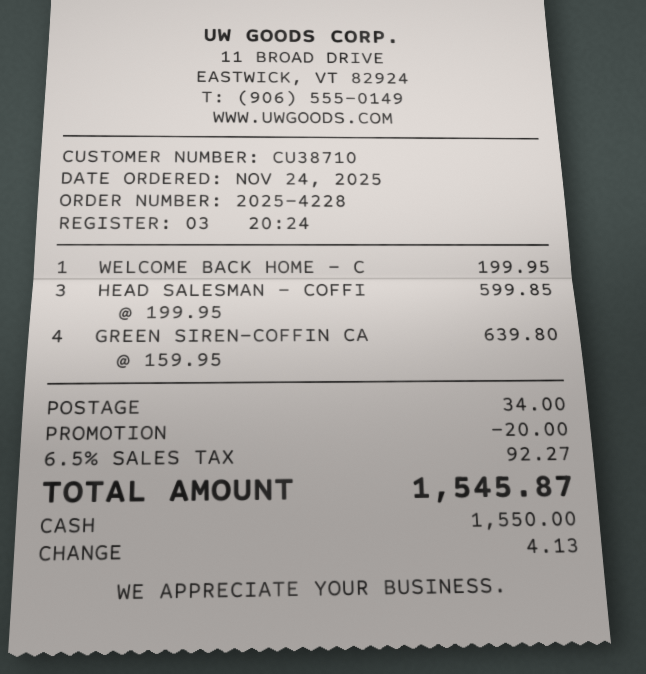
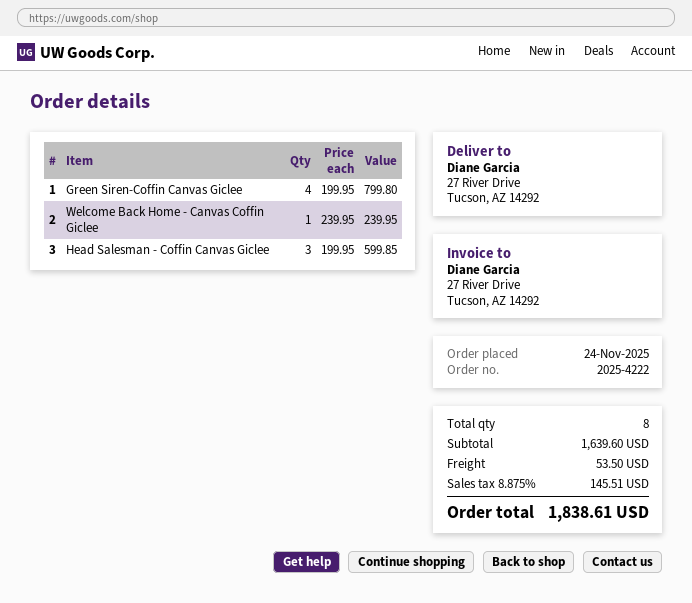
order number: 2025-4228 -> 2025-4222
WELCOME BACK HOME - C: 1 x 199.95 = 199.95 -> 1 x 239.95 = 239.95
GREEN SIREN-COFFIN CA: 4 x 159.95 = 639.80 -> 4 x 199.95 = 799.80
discount: 20.00 -> none
shipping: 34.00 -> 53.50
tax: 6.5% = 92.27 -> 8.875% = 145.51
total: 1545.87 -> 1838.61

